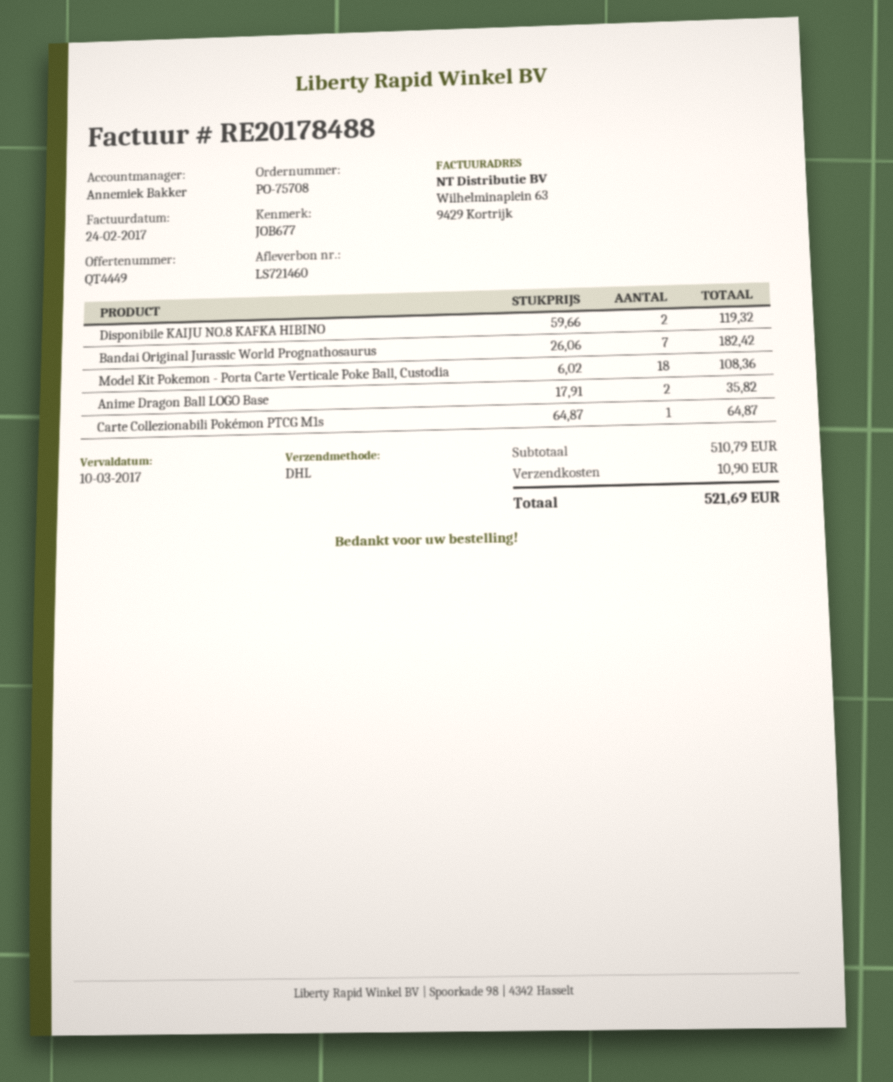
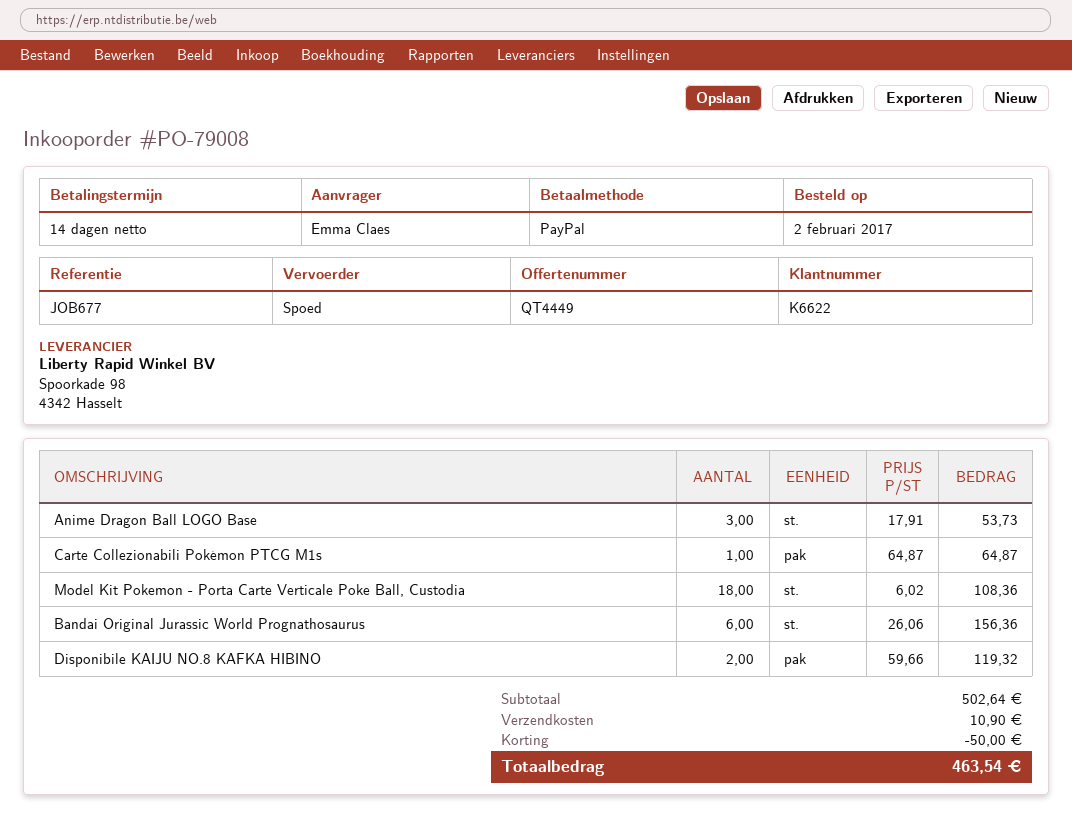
order number: PO-75708 -> PO-79008
shipping method: DHL -> express
Bandai Original Jurassic World Prognathosaurus: 7 x 26.06 = 182.42 -> 6 x 26.06 = 156.36
Anime Dragon Ball LOGO Base: 2 x 17.91 = 35.82 -> 3 x 17.91 = 53.73
subtotal: 510.79 -> 502.64
discount: none -> 50.00
total: 521.69 -> 463.54

